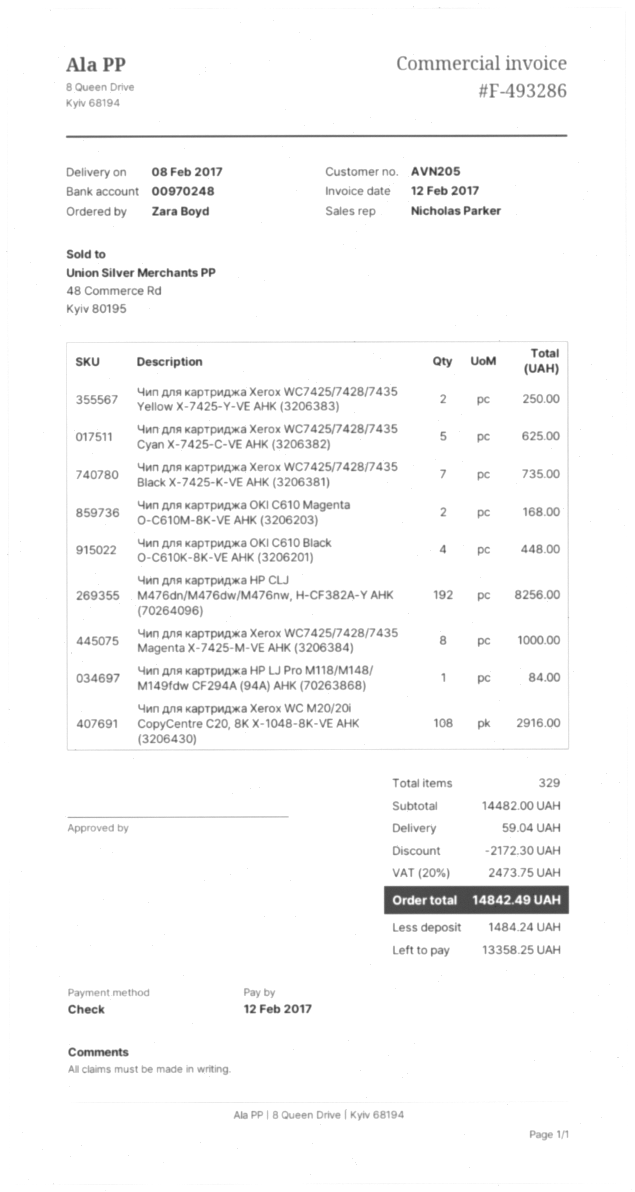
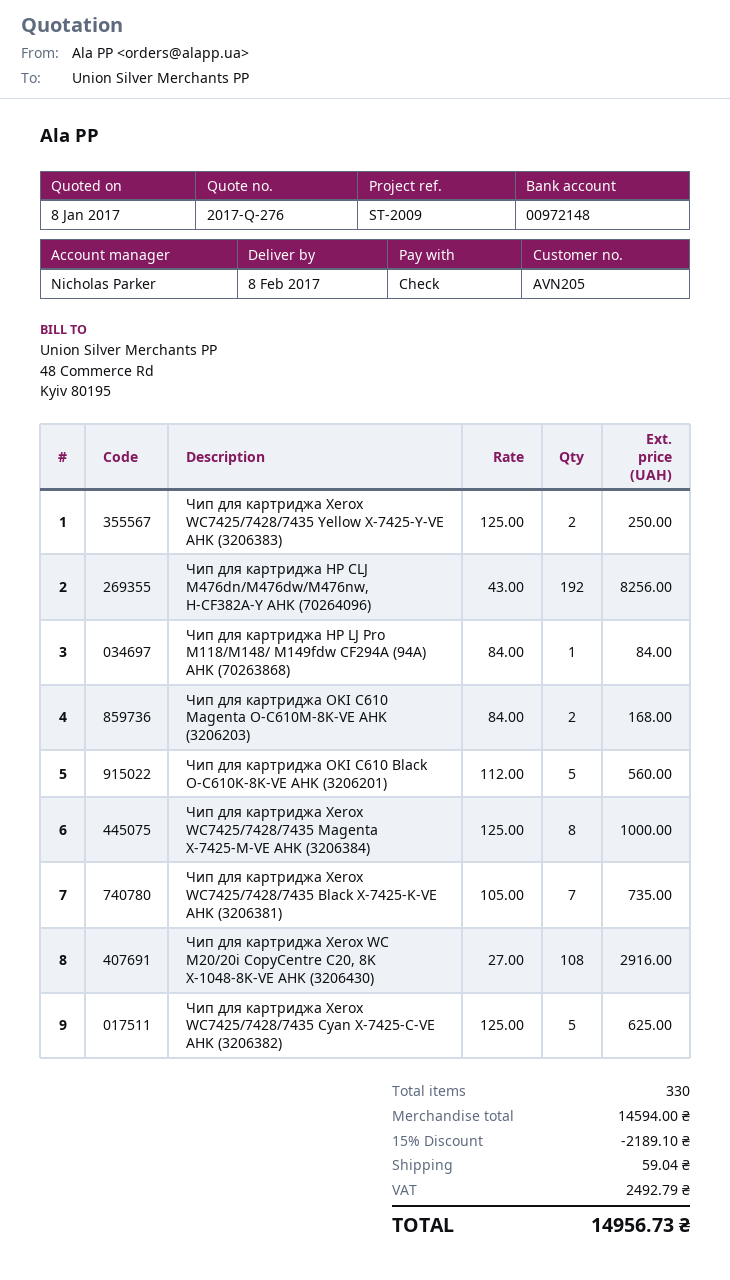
bank account: 00970248 -> 00972148
Чип для картриджа OKI C610 Black O-C610K-8K-VE AHK (3206201): 4 for 448.00 -> 5 for 560.00
total quantity: 329 -> 330
subtotal: 14482.00 -> 14594.00
discount: 2172.30 -> 2189.10
tax: 2473.75 -> 2492.79
total: 14842.49 -> 14956.73

